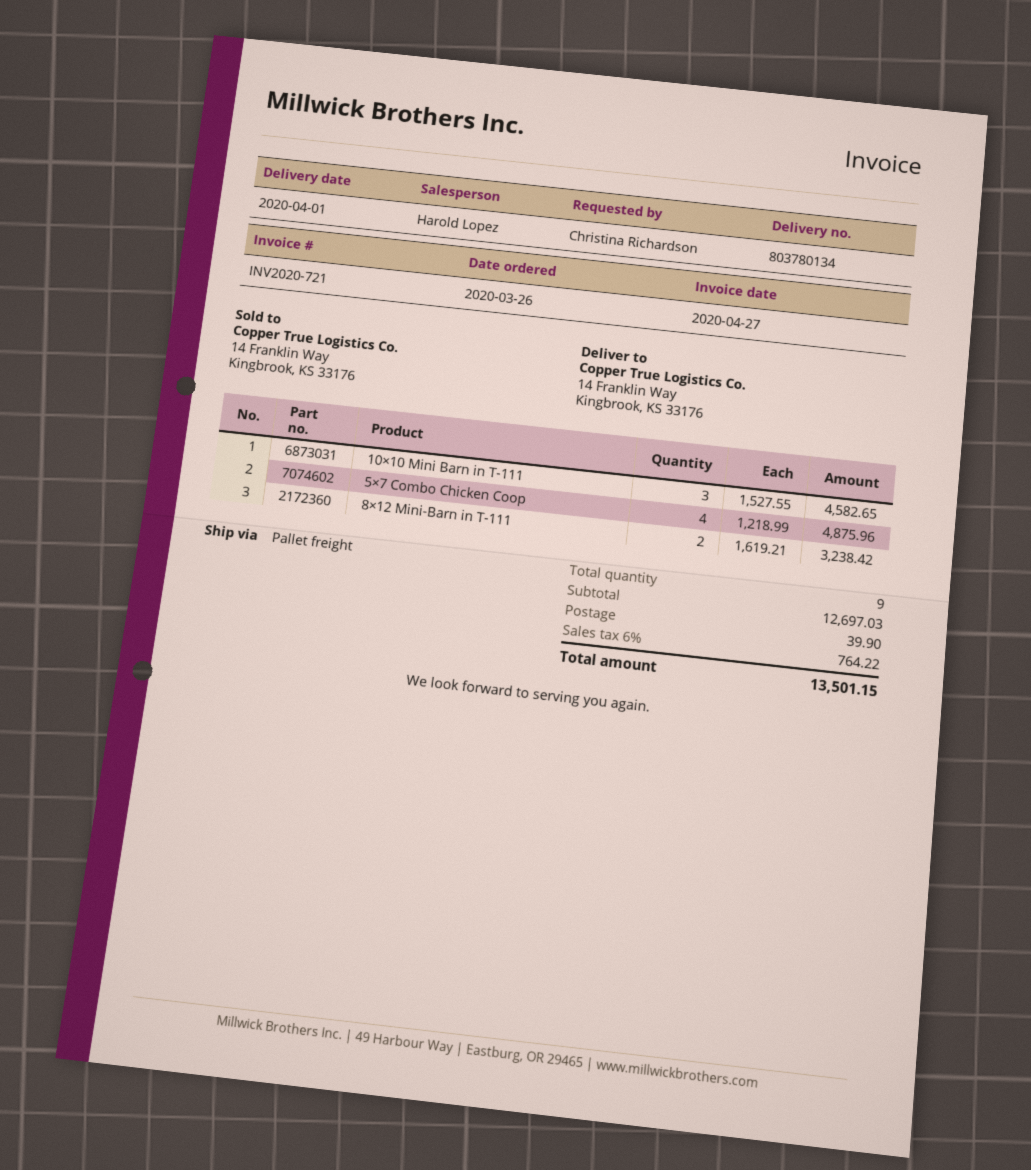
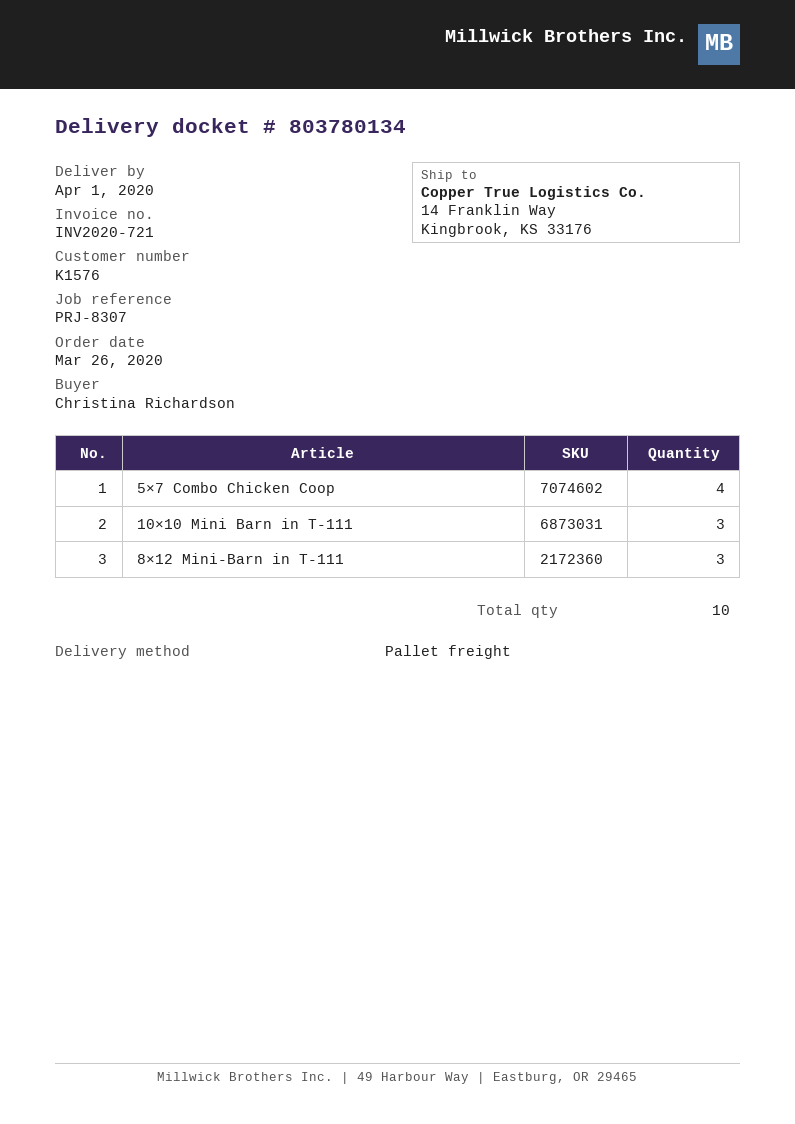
8×12 Mini-Barn in T-111: 2 -> 3
total quantity: 9 -> 10

